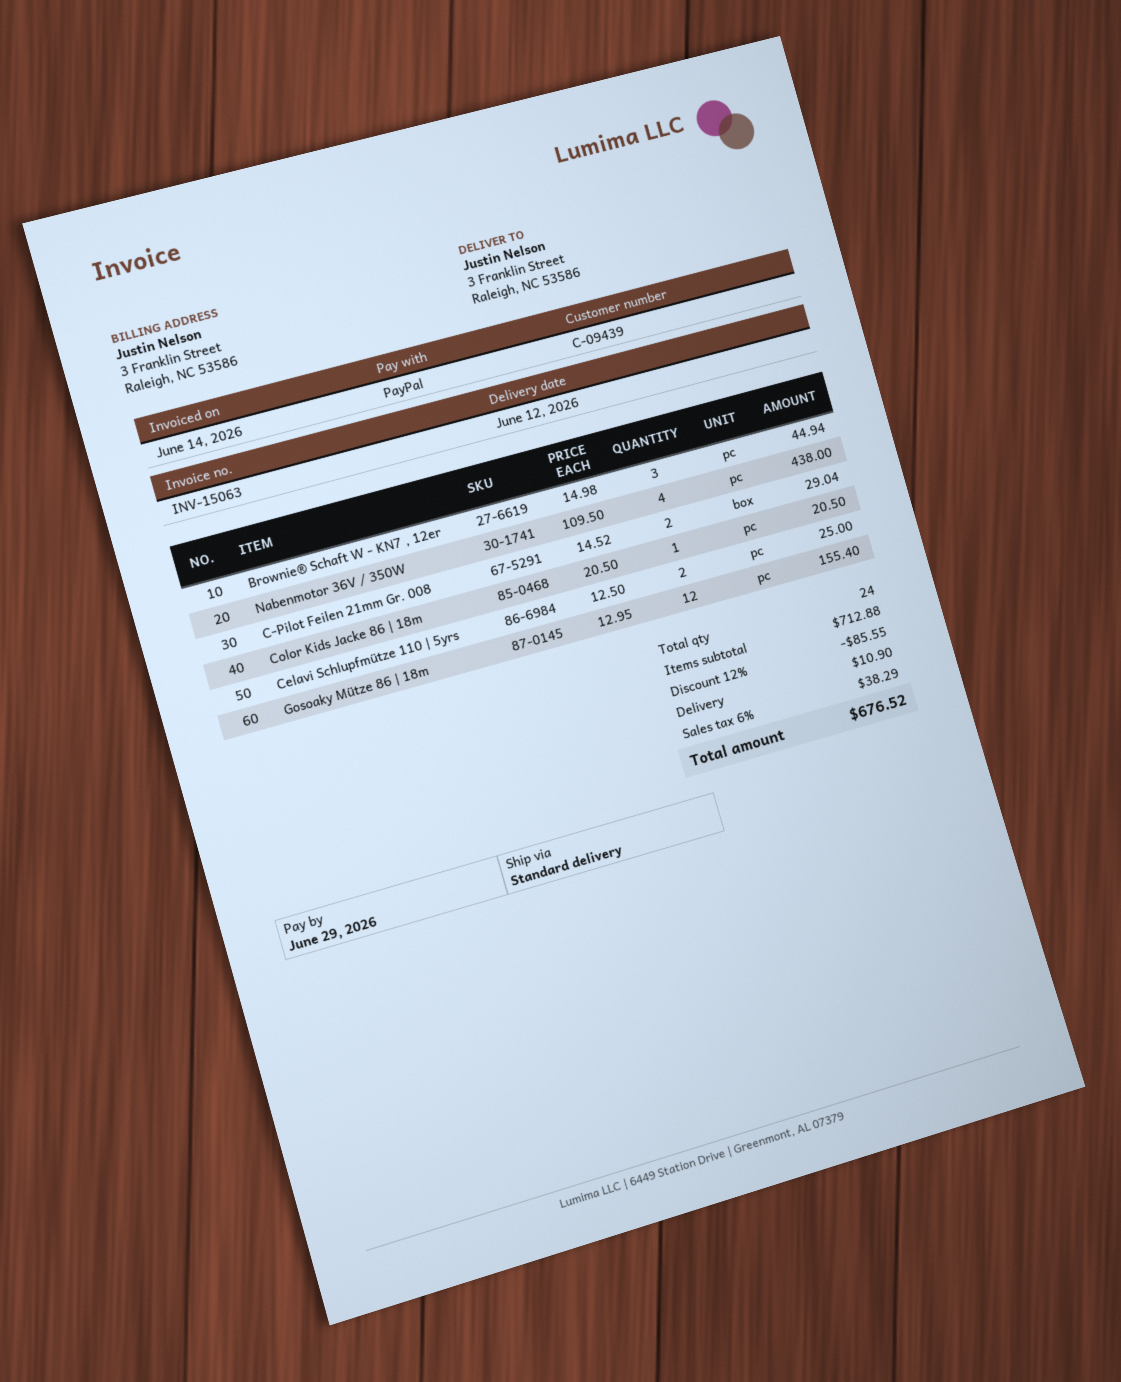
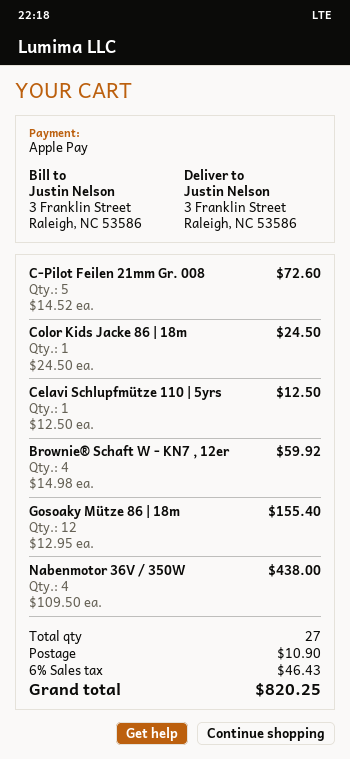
payment method: PayPal -> Apple Pay
Brownie® Schaft W - KN7 , 12er: 3 x 14.98 = 44.94 -> 4 x 14.98 = 59.92
C-Pilot Feilen 21mm Gr. 008: 2 x 14.52 = 29.04 -> 5 x 14.52 = 72.60
Color Kids Jacke 86 | 18m: 1 x 20.50 = 20.50 -> 1 x 24.50 = 24.50
Celavi Schlupfmütze 110 | 5yrs: 2 x 12.50 = 25.00 -> 1 x 12.50 = 12.50
total quantity: 24 -> 27
discount: 12% = 85.55 -> none
tax: 6% = 38.29 -> 6% = 46.43
total: 676.52 -> 820.25

